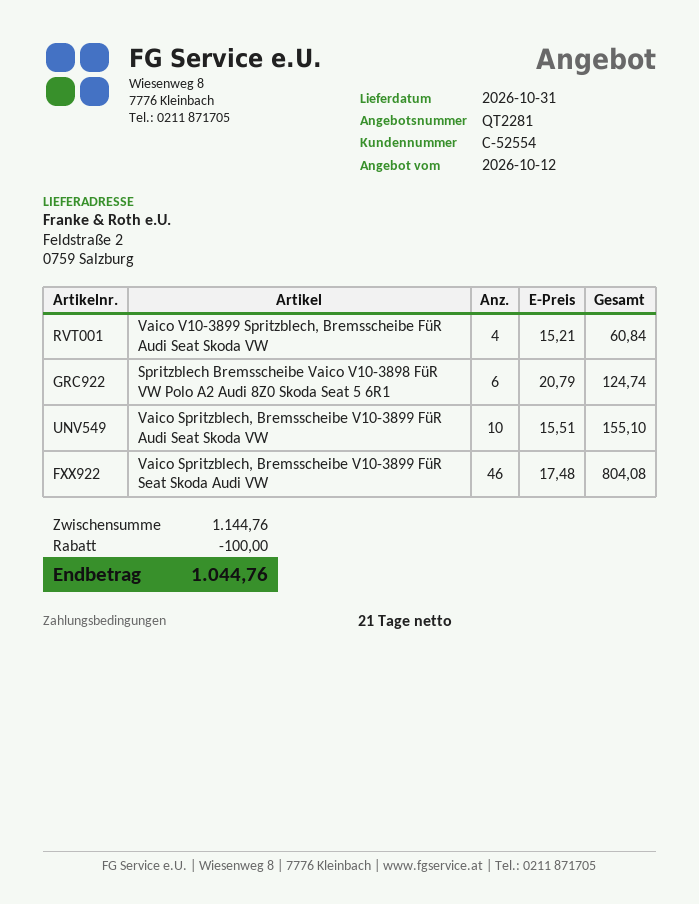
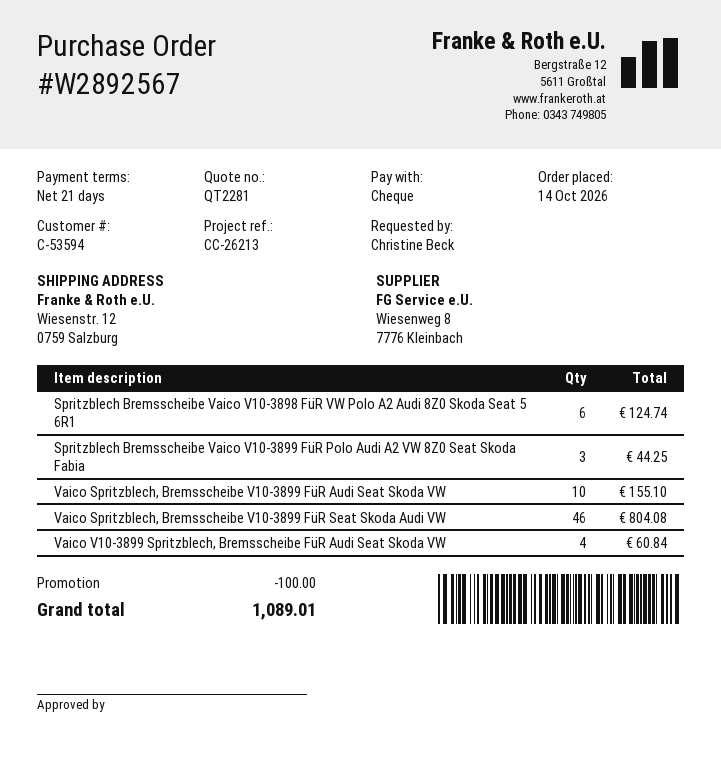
customer number: C-52554 -> C-53594
ship to: Feldstraße 2, 0759 Salzburg -> Wiesenstr. 12, 0759 Salzburg
Spritzblech Bremsscheibe Vaico V10-3899 FüR Polo Audi A2 VW 8Z0 Seat Skoda Fabia: none -> 3 for 44.25
total: 1044.76 -> 1089.01

